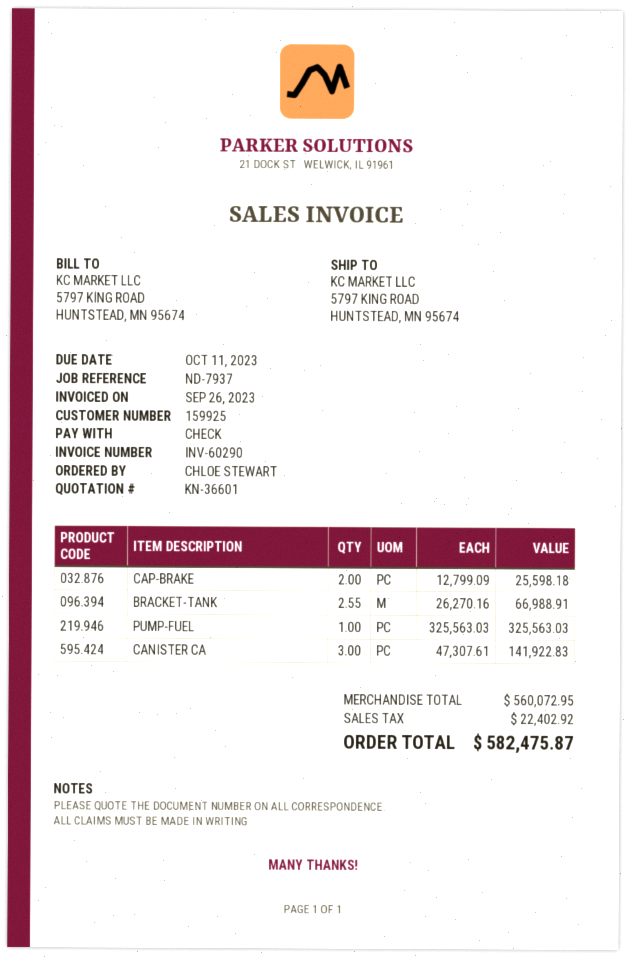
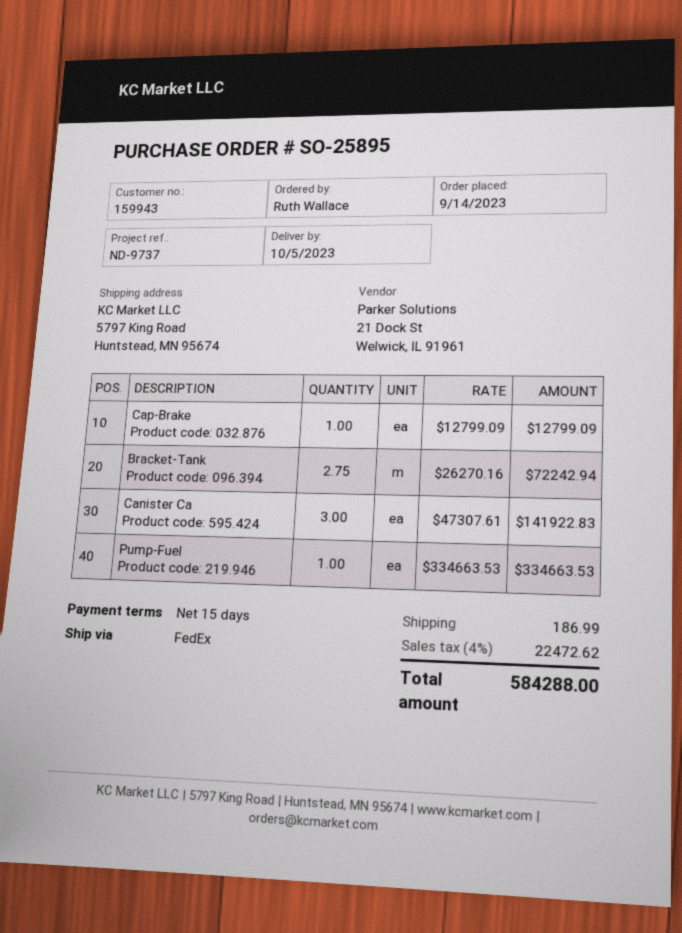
customer number: 159925 -> 159943
reference: ND-7937 -> ND-9737
ordered by: CHLOE STEWART -> Ruth Wallace
CAP-BRAKE: 2 x 12799.09 = 25598.18 -> 1 x 12799.09 = 12799.09
BRACKET-TANK: 2.55 x 26270.16 = 66988.91 -> 2.75 x 26270.16 = 72242.94
PUMP-FUEL: 1 x 325563.03 = 325563.03 -> 1 x 334663.53 = 334663.53
shipping: none -> 186.99
tax: 22402.92 -> 22472.62
total: 582475.87 -> 584288.00

